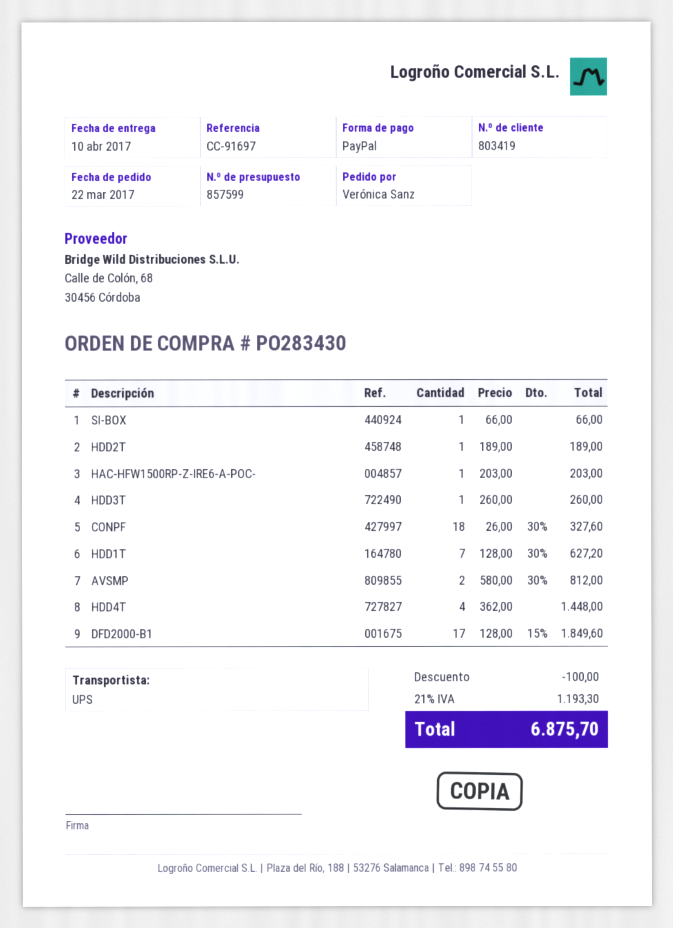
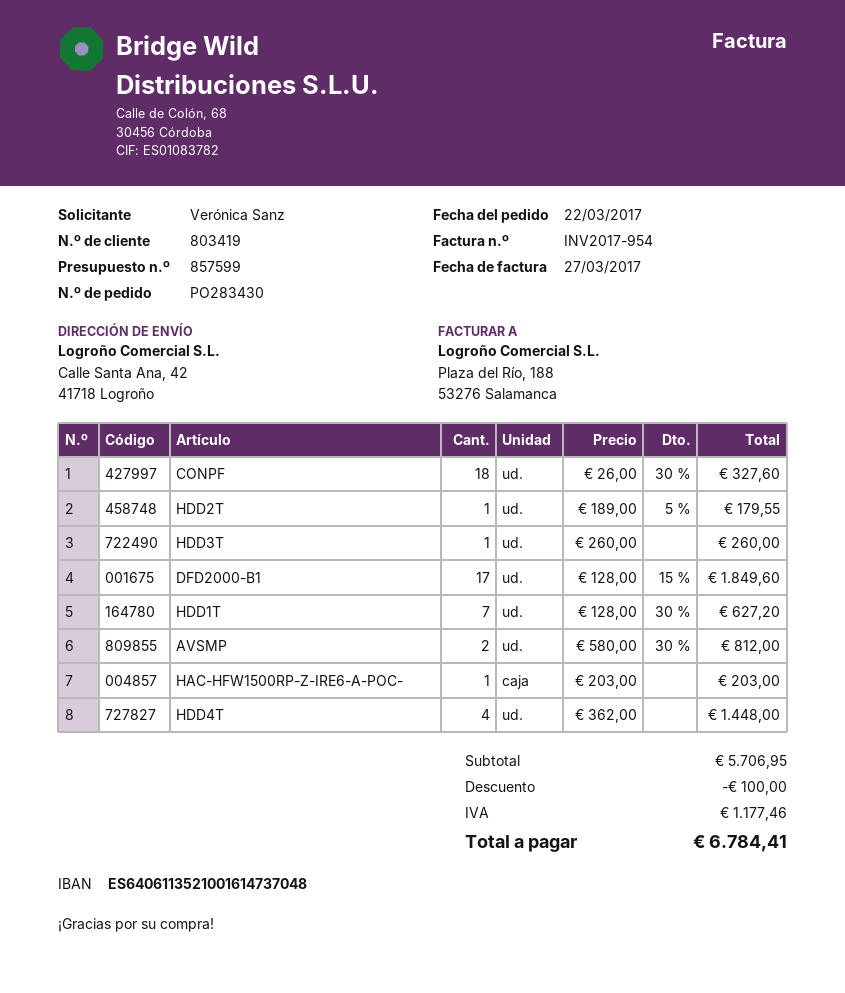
SI-BOX: 1 x 66.00 = 66.00 -> none
HDD2T: 1 x 189.00 = 189.00 -> 1 x 189.00 - 5% = 179.55
tax: 1193.30 -> 1177.46
total: 6875.70 -> 6784.41

